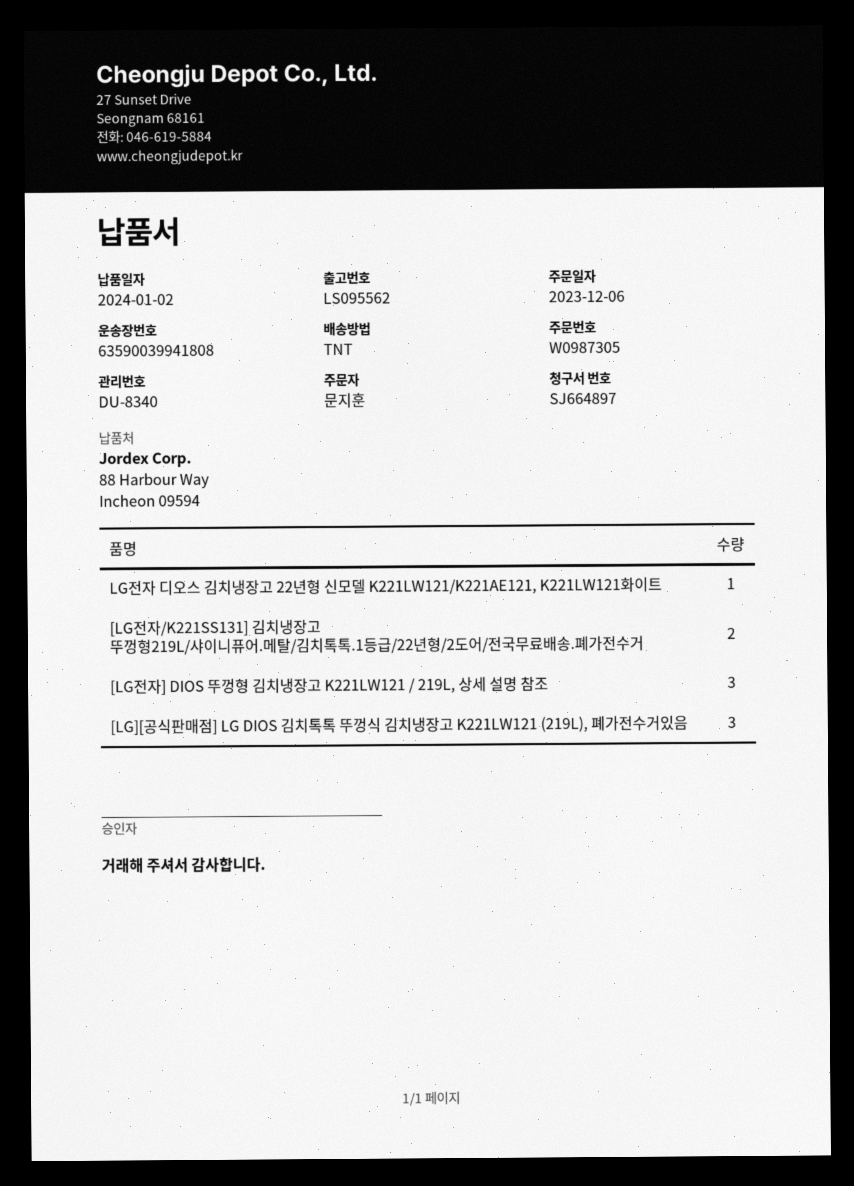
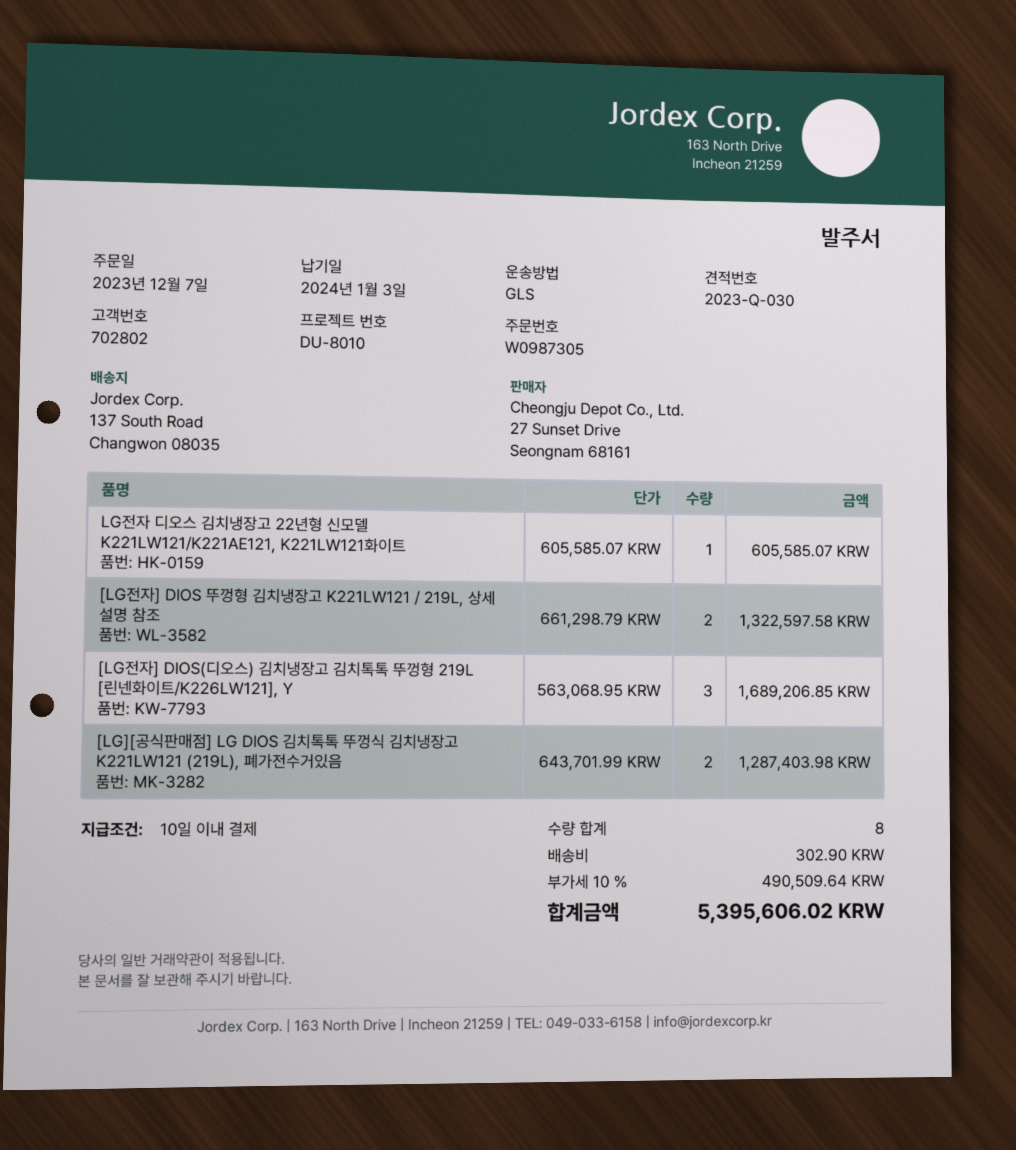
order date: 2023-12-06 -> 2023-12-07
delivery date: 2024-01-02 -> 2024-01-03
reference: DU-8340 -> DU-8010
shipping method: TNT -> GLS
ship to: 88 Harbour Way, Incheon 09594 -> 137 South Road, Changwon 08035
[LG전자/K221SS131] 김치냉장고 뚜껑형219L/샤이니퓨어.메탈/김치톡톡.1등급/22년형/2도어/전국무료배송.폐가전수거: 2 -> none
[LG전자] DIOS 뚜껑형 김치냉장고 K221LW121 / 219L, 상세 설명 참조: 3 -> 2
[LG][공식판매점] LG DIOS 김치톡톡 뚜껑식 김치냉장고 K221LW121 (219L), 폐가전수거있음: 3 -> 2
[LG전자] DIOS(디오스) 김치냉장고 김치톡톡 뚜껑형 219L [린넨화이트/K226LW121], Y: none -> 3

